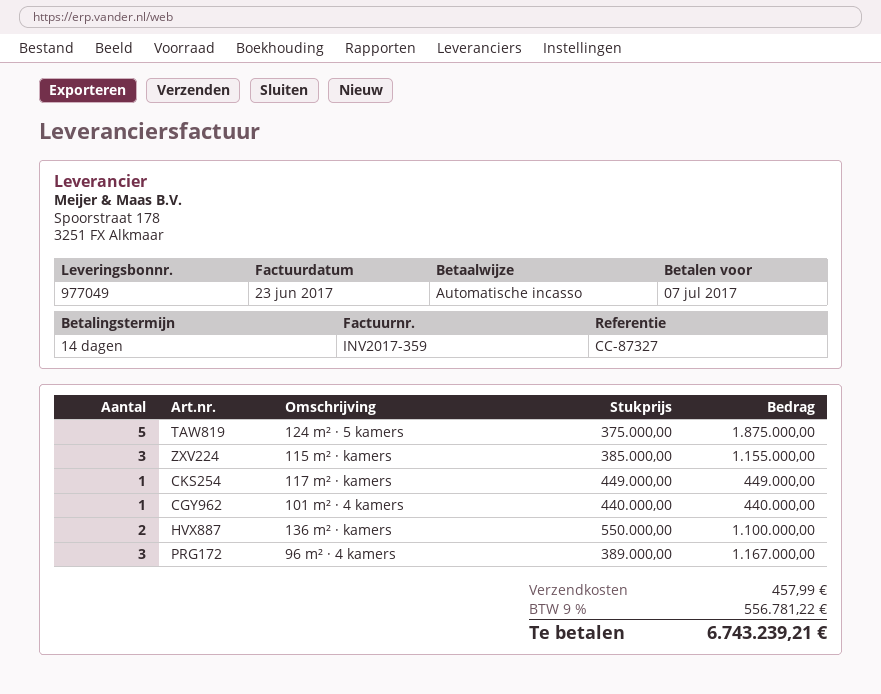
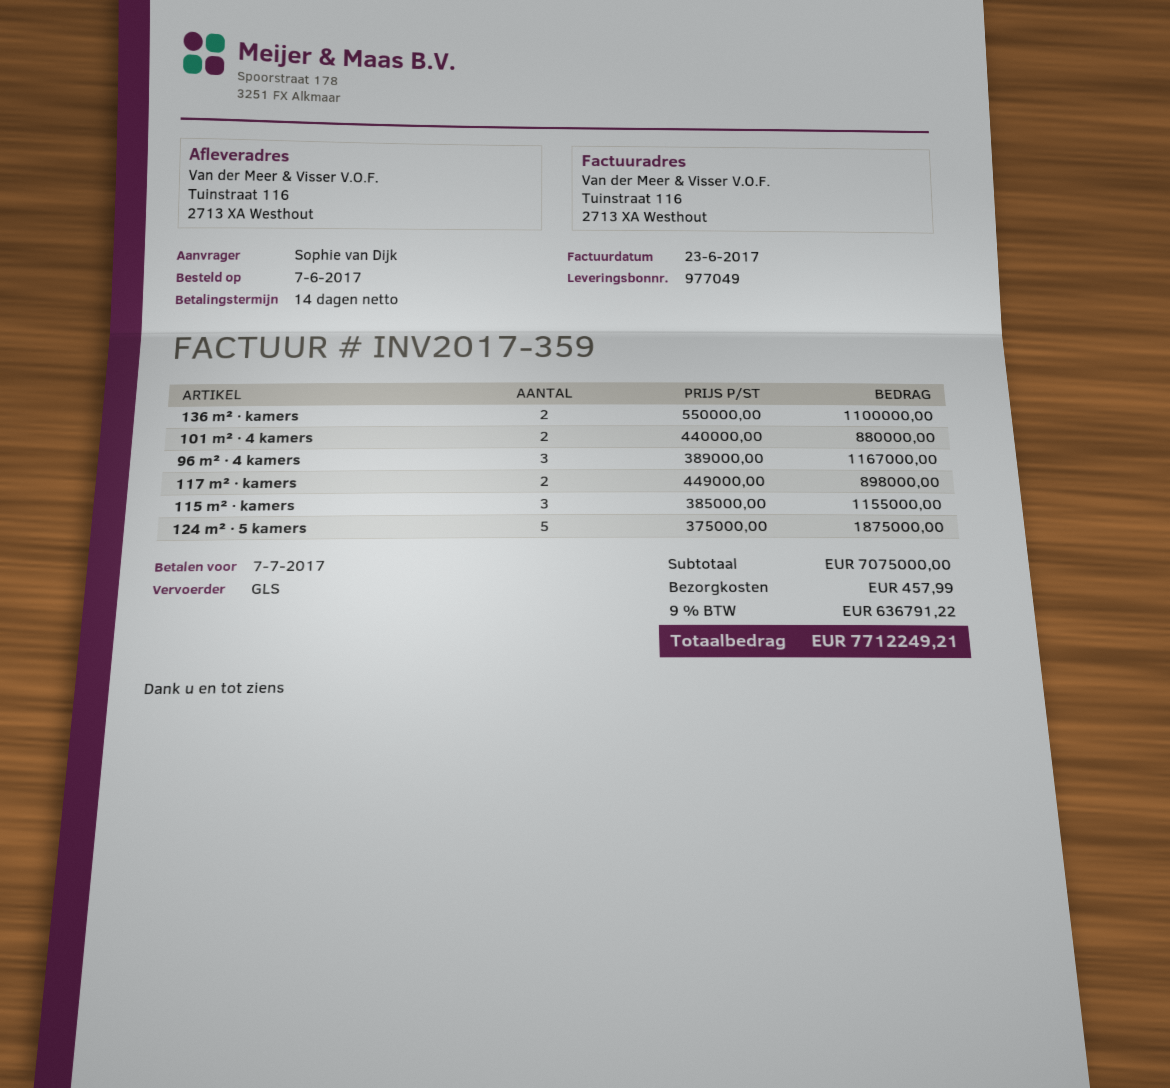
117 m² · kamers: 1 x 449000.00 = 449000.00 -> 2 x 449000.00 = 898000.00
101 m² · 4 kamers: 1 x 440000.00 = 440000.00 -> 2 x 440000.00 = 880000.00
tax: 9% = 556781.22 -> 9% = 636791.22
total: 6743239.21 -> 7712249.21

